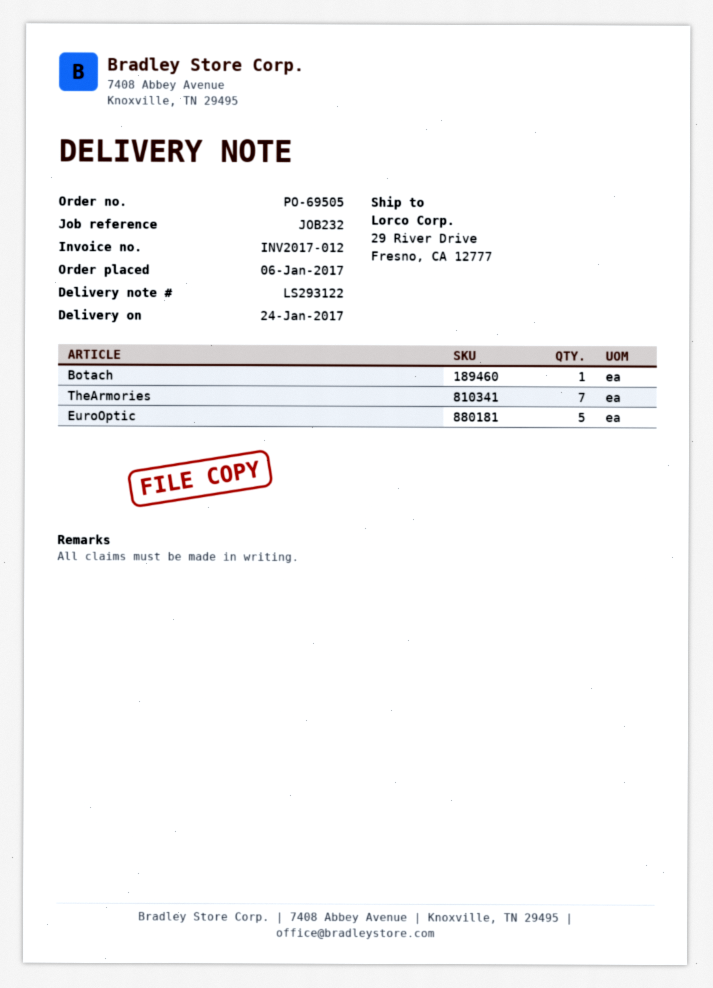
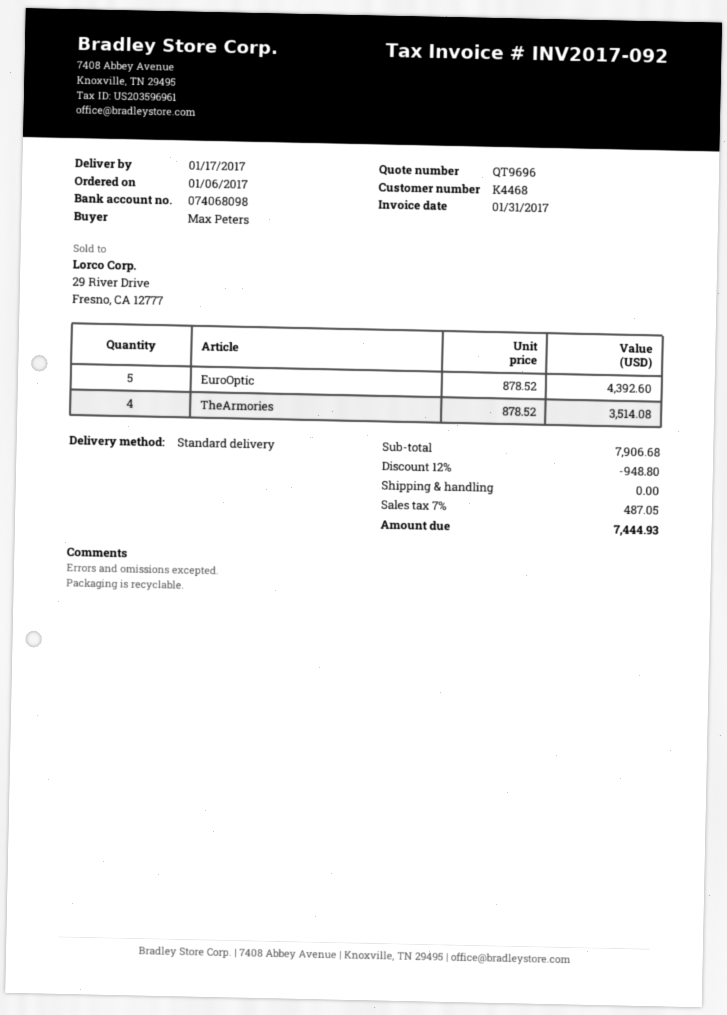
delivery date: 2017-01-24 -> 2017-01-17
invoice number: INV2017-012 -> INV2017-092
Botach: 1 -> none
TheArmories: 7 -> 4

